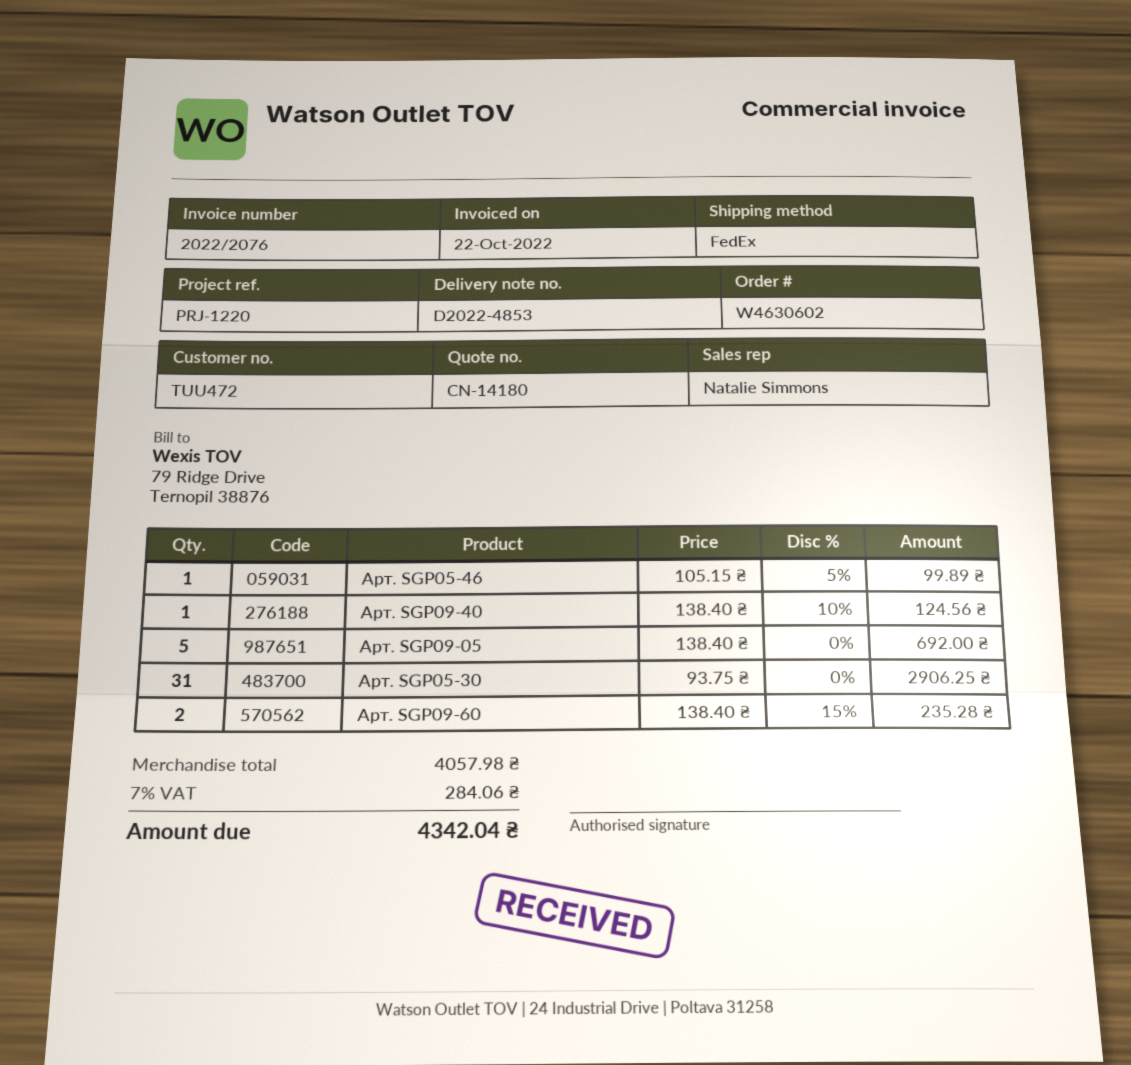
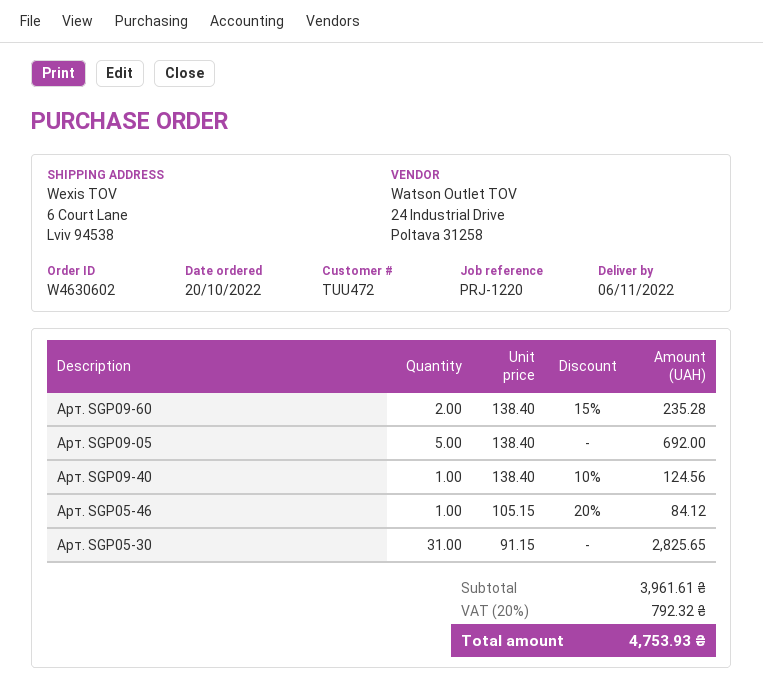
Арт. SGP05-46: 1 x 105.15 - 5% = 99.89 -> 1 x 105.15 - 20% = 84.12
Арт. SGP05-30: 31 x 93.75 = 2906.25 -> 31 x 91.15 = 2825.65
subtotal: 4057.98 -> 3961.61
tax: 7% = 284.06 -> 20% = 792.32
total: 4342.04 -> 4753.93

